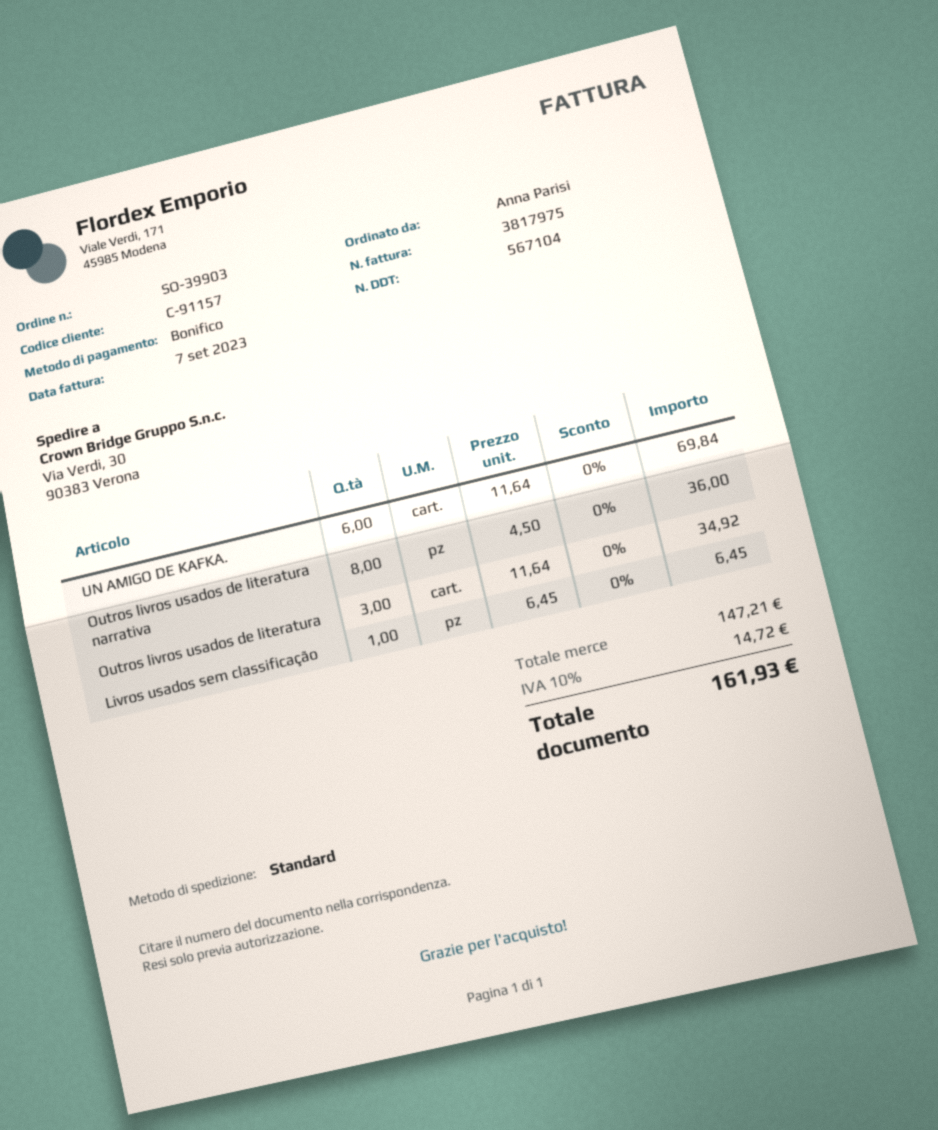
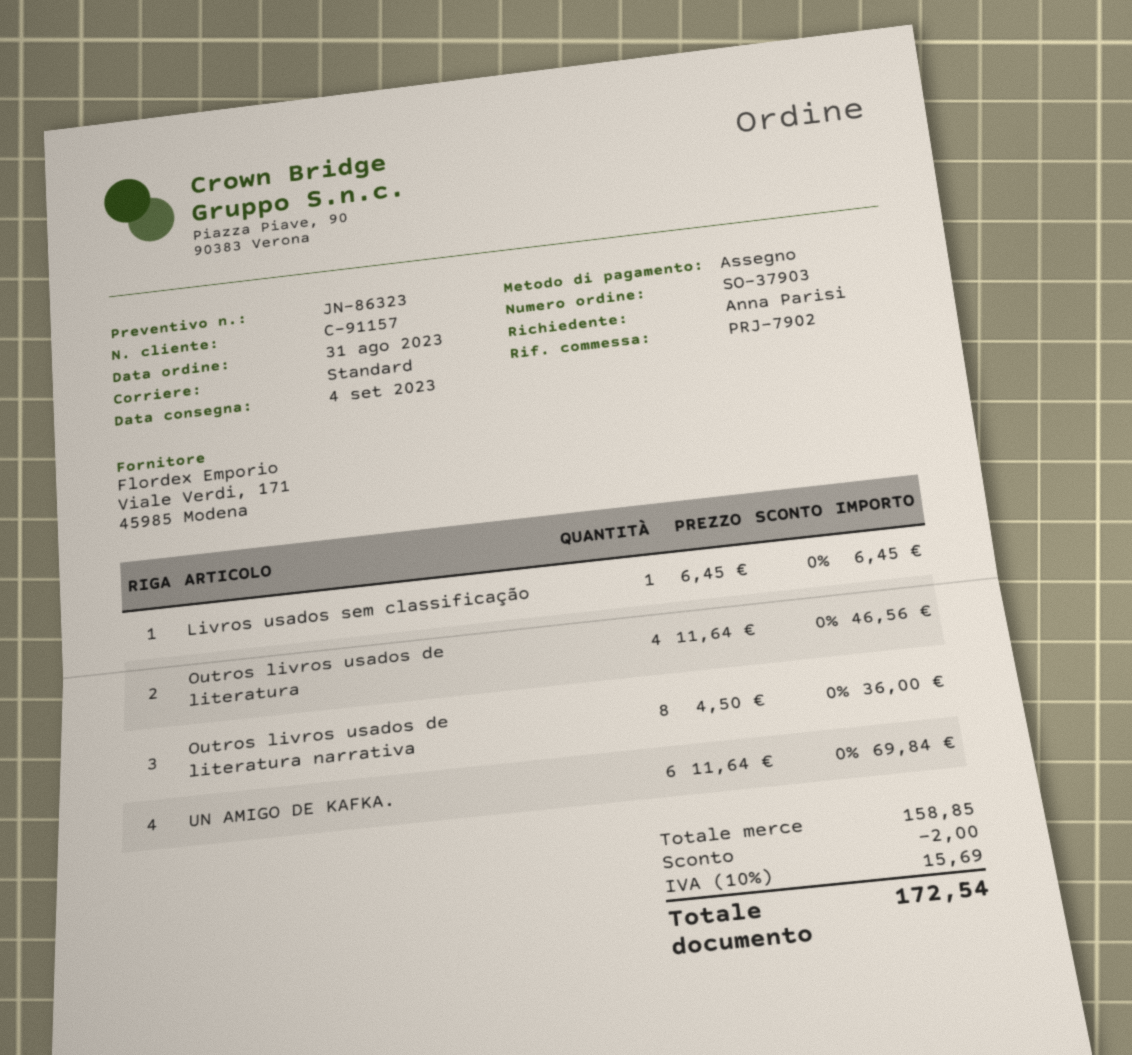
order number: SO-39903 -> SO-37903
payment method: bank transfer -> cheque
Outros livros usados de literatura: 3 x 11.64 = 34.92 -> 4 x 11.64 = 46.56
subtotal: 147.21 -> 158.85
discount: none -> 2.00
tax: 10% = 14.72 -> 10% = 15.69
total: 161.93 -> 172.54

